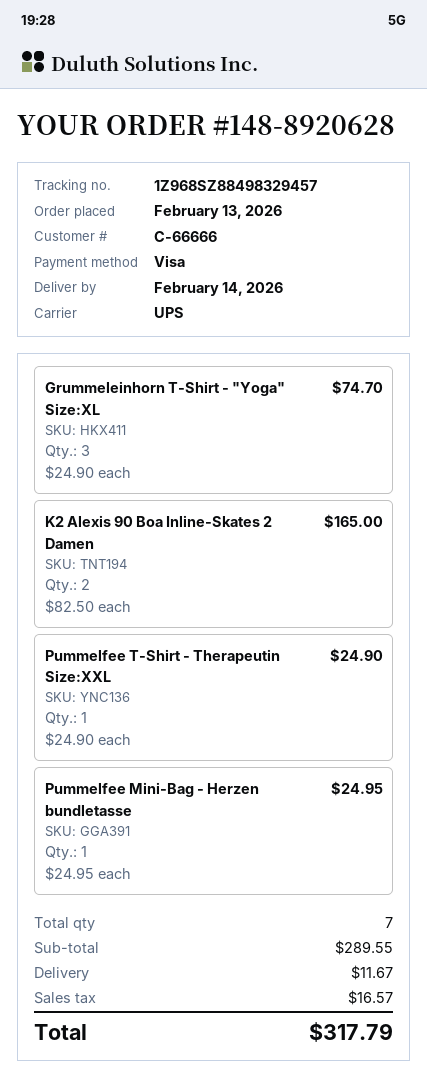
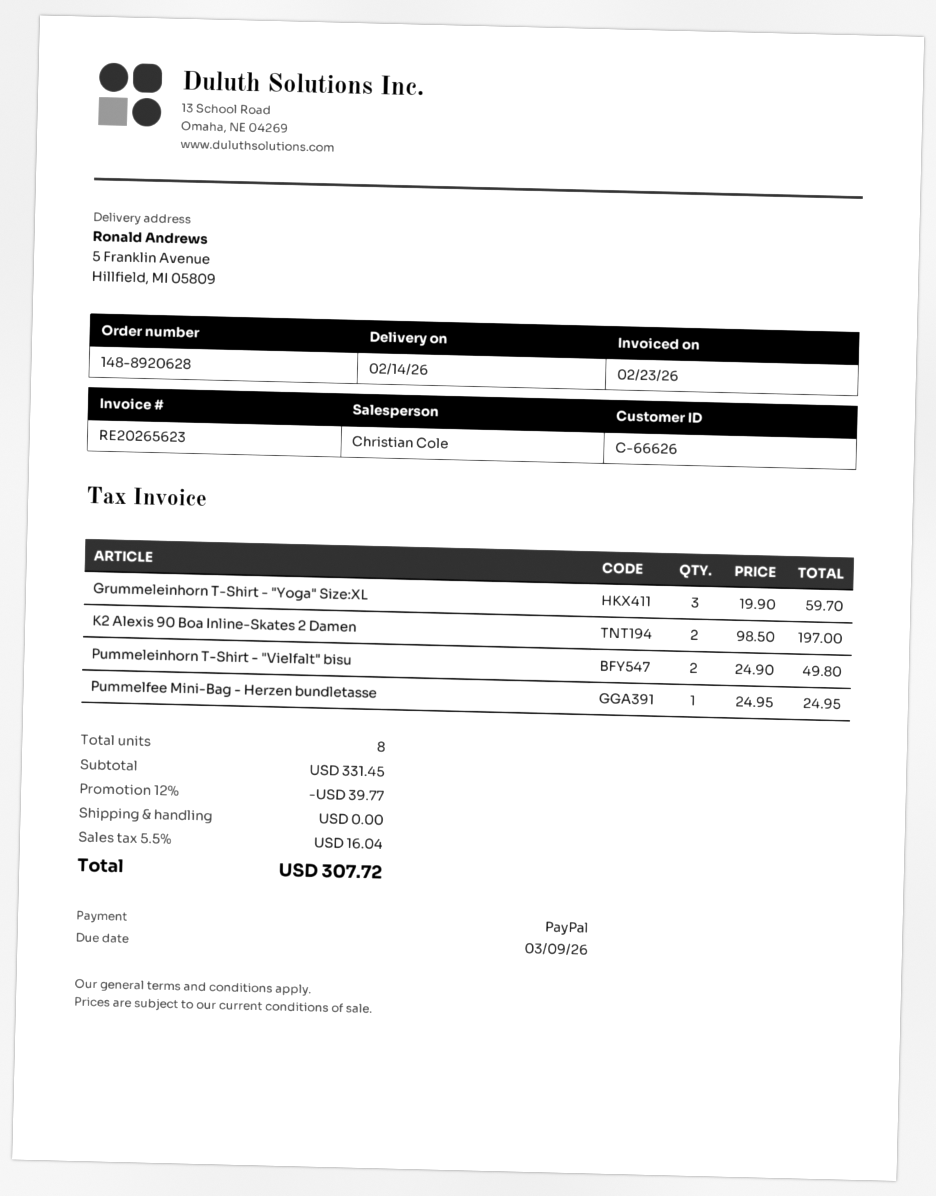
customer number: C-66666 -> C-66626
payment method: Visa -> PayPal
Grummeleinhorn T-Shirt - "Yoga" Size:XL: 3 x 24.90 = 74.70 -> 3 x 19.90 = 59.70
K2 Alexis 90 Boa Inline-Skates 2 Damen: 2 x 82.50 = 165.00 -> 2 x 98.50 = 197.00
Pummelfee T-Shirt - Therapeutin Size:XXL: 1 x 24.90 = 24.90 -> none
Pummeleinhorn T-Shirt - "Vielfalt" bisu: none -> 2 x 24.90 = 49.80
total quantity: 7 -> 8
subtotal: 289.55 -> 331.45
discount: none -> 12% = 39.77
shipping: 11.67 -> 0.00
tax: 16.57 -> 16.04
total: 317.79 -> 307.72

